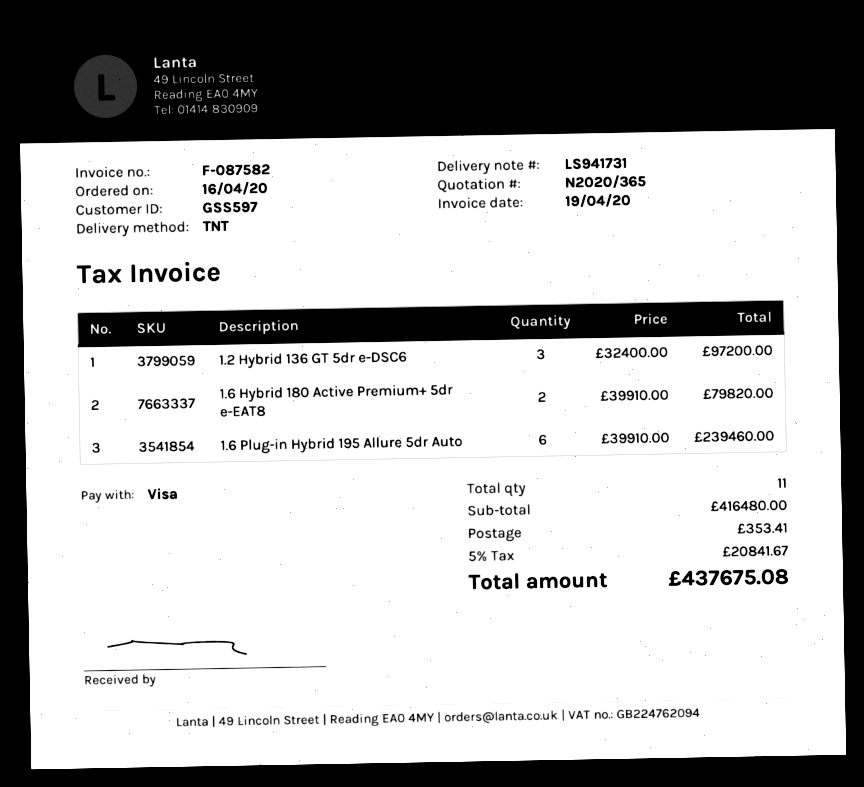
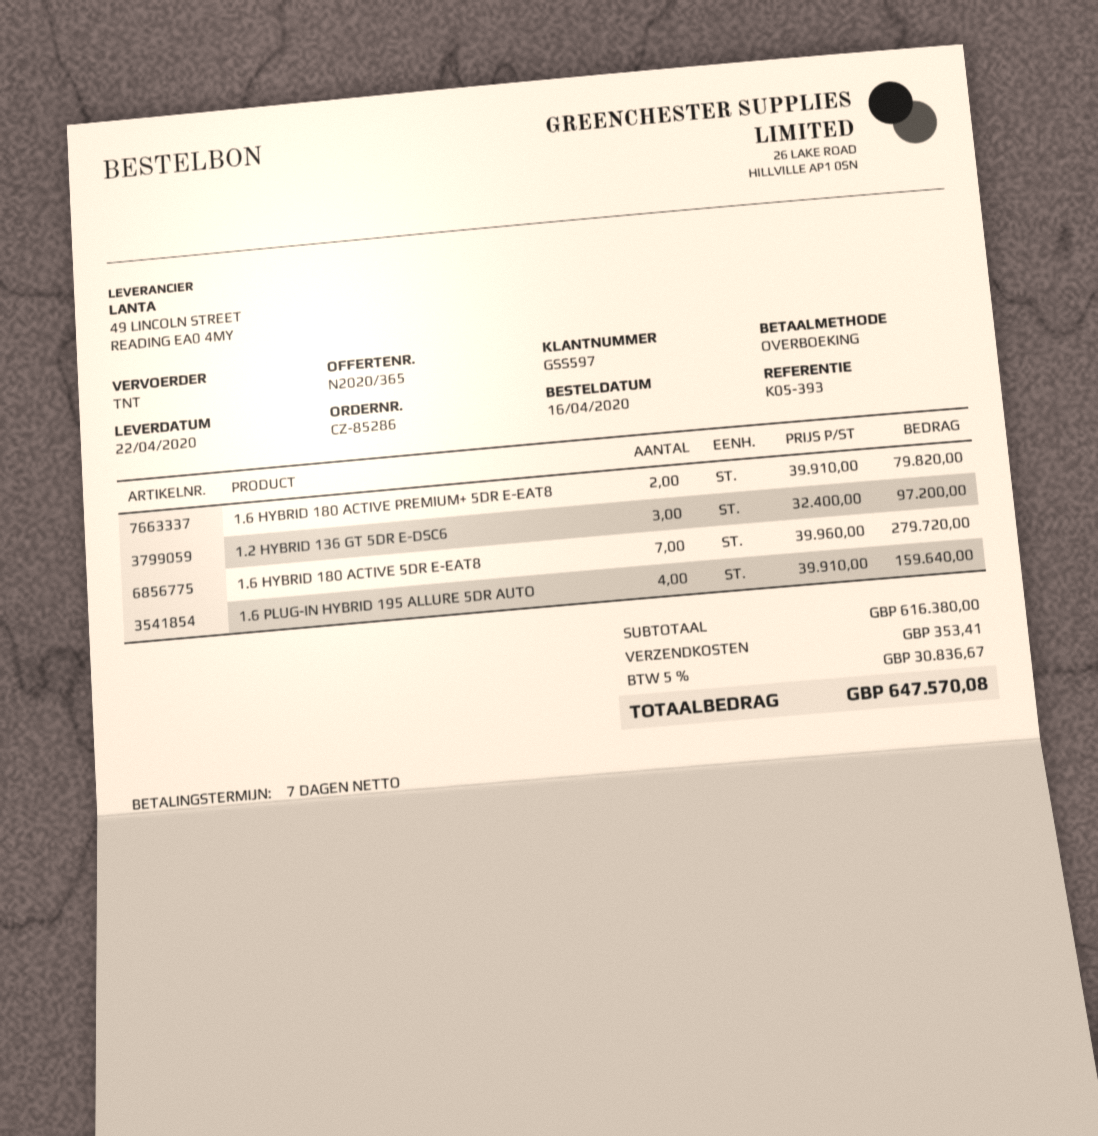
payment method: Visa -> bank transfer
1.6 Plug-in Hybrid 195 Allure 5dr Auto: 6 x 39910.00 = 239460.00 -> 4 x 39910.00 = 159640.00
1.6 HYBRID 180 ACTIVE 5DR E-EAT8: none -> 7 x 39960.00 = 279720.00
subtotal: 416480.00 -> 616380.00
tax: 5% = 20841.67 -> 5% = 30836.67
total: 437675.08 -> 647570.08

